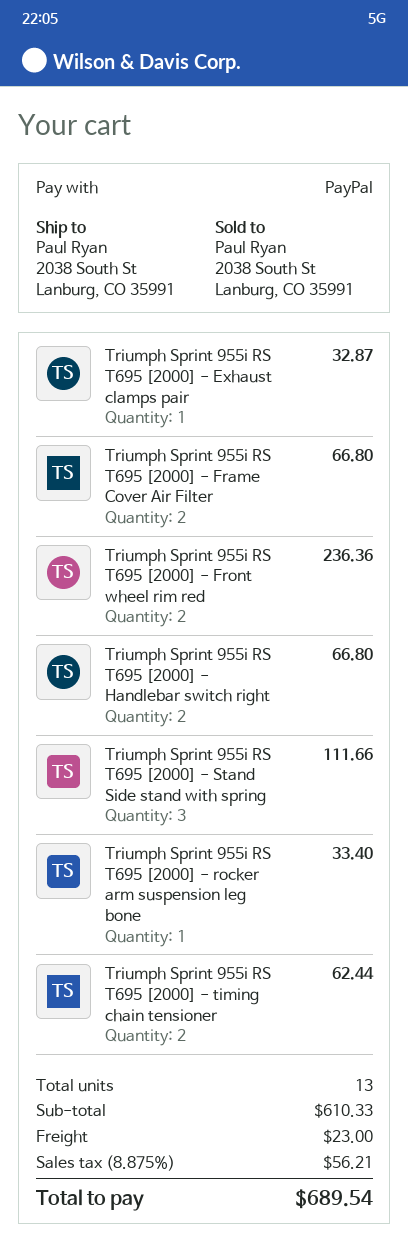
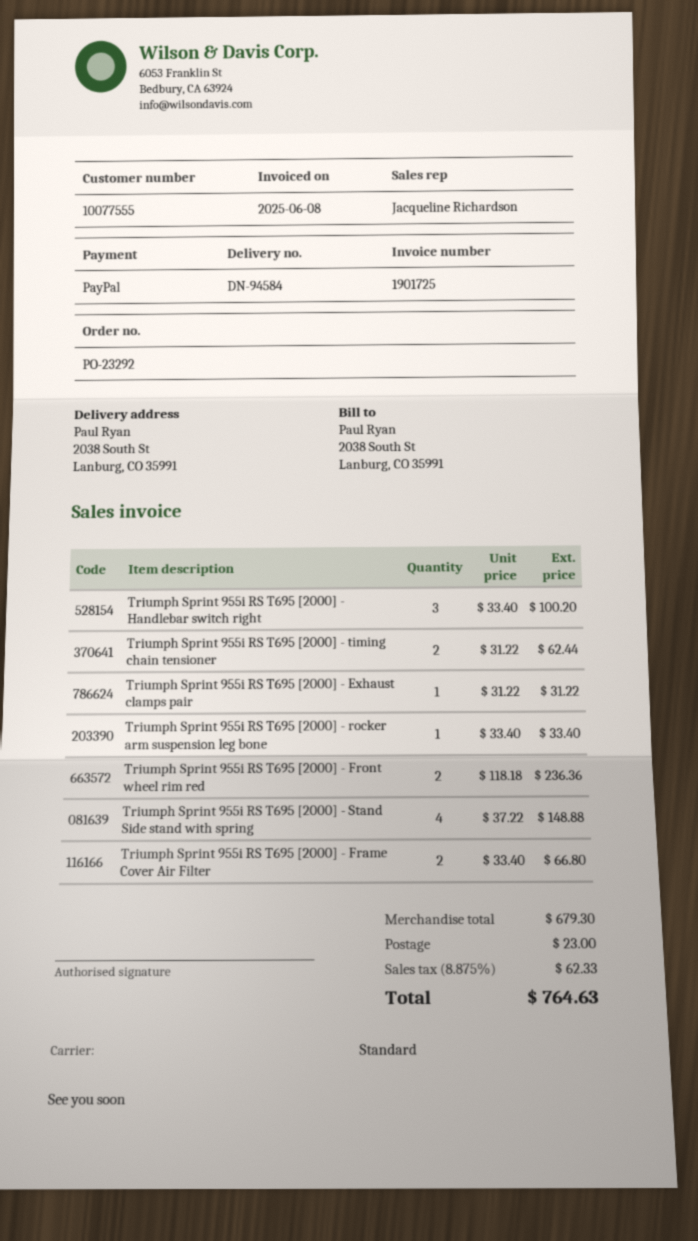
Triumph Sprint 955i RS T695 [2000] - Exhaust clamps pair: 1 for 32.87 -> 1 for 31.22
Triumph Sprint 955i RS T695 [2000] - Handlebar switch right: 2 for 66.80 -> 3 for 100.20
Triumph Sprint 955i RS T695 [2000] - Stand Side stand with spring: 3 for 111.66 -> 4 for 148.88
subtotal: 610.33 -> 679.30
tax: 8.875% = 56.21 -> 8.875% = 62.33
total: 689.54 -> 764.63

